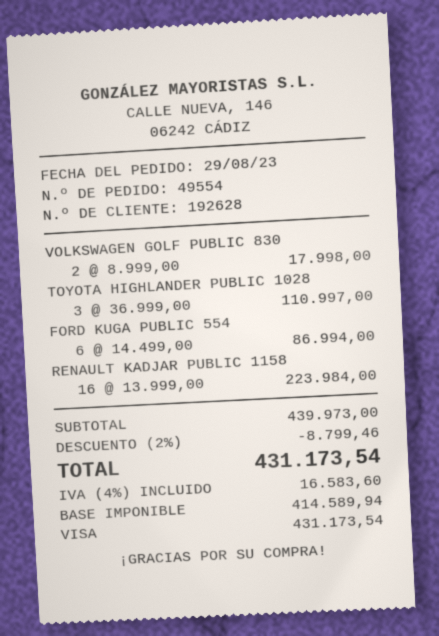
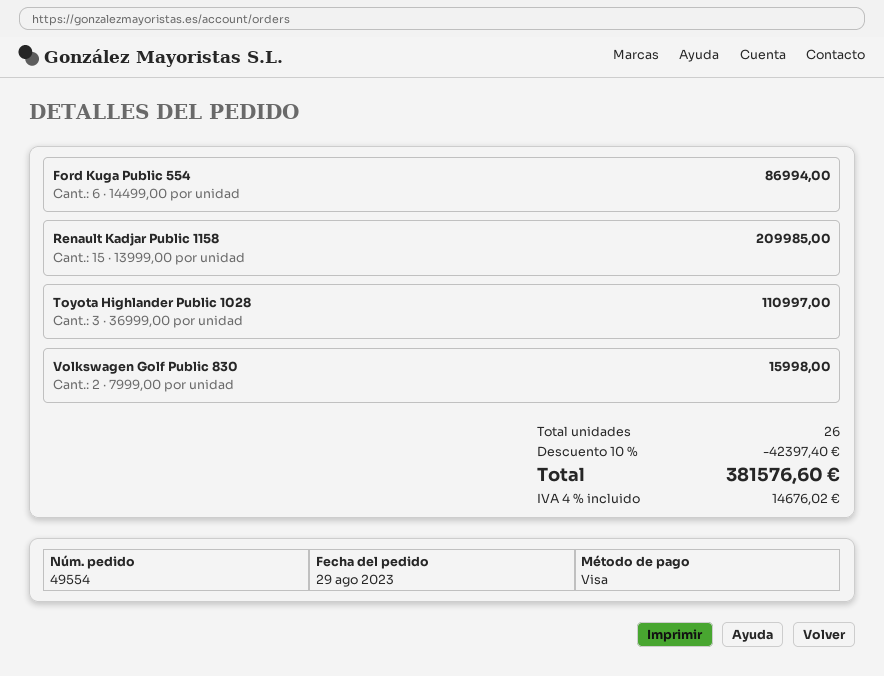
VOLKSWAGEN GOLF PUBLIC 830: 2 x 8999.00 = 17998.00 -> 2 x 7999.00 = 15998.00
RENAULT KADJAR PUBLIC 1158: 16 x 13999.00 = 223984.00 -> 15 x 13999.00 = 209985.00
discount: 2% = 8799.46 -> 10% = 42397.40
tax: 4% = 16583.60 -> 4% = 14676.02
total: 431173.54 -> 381576.60

